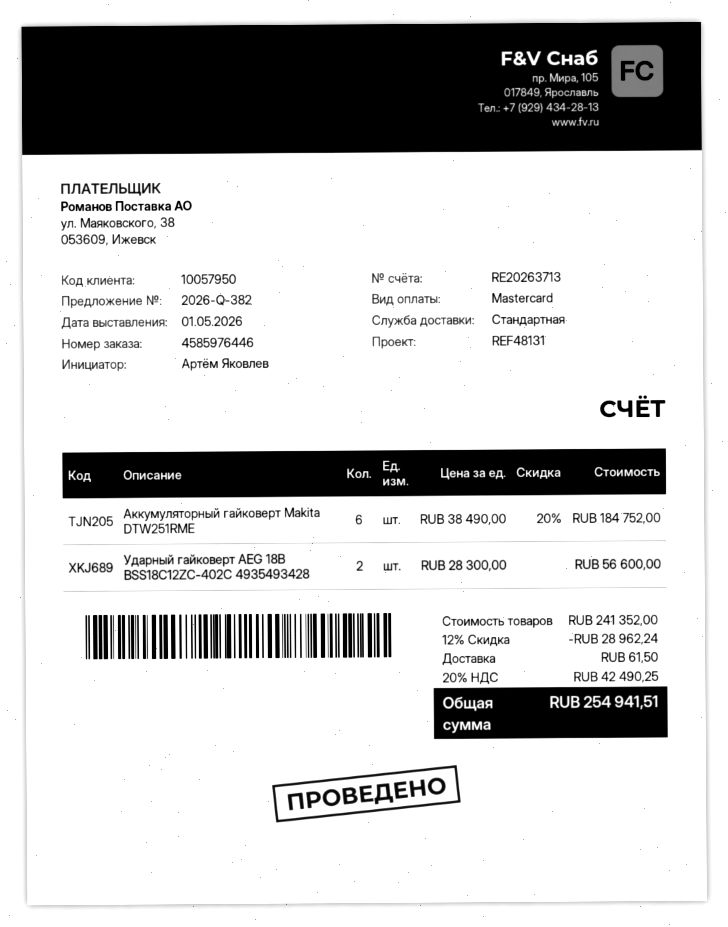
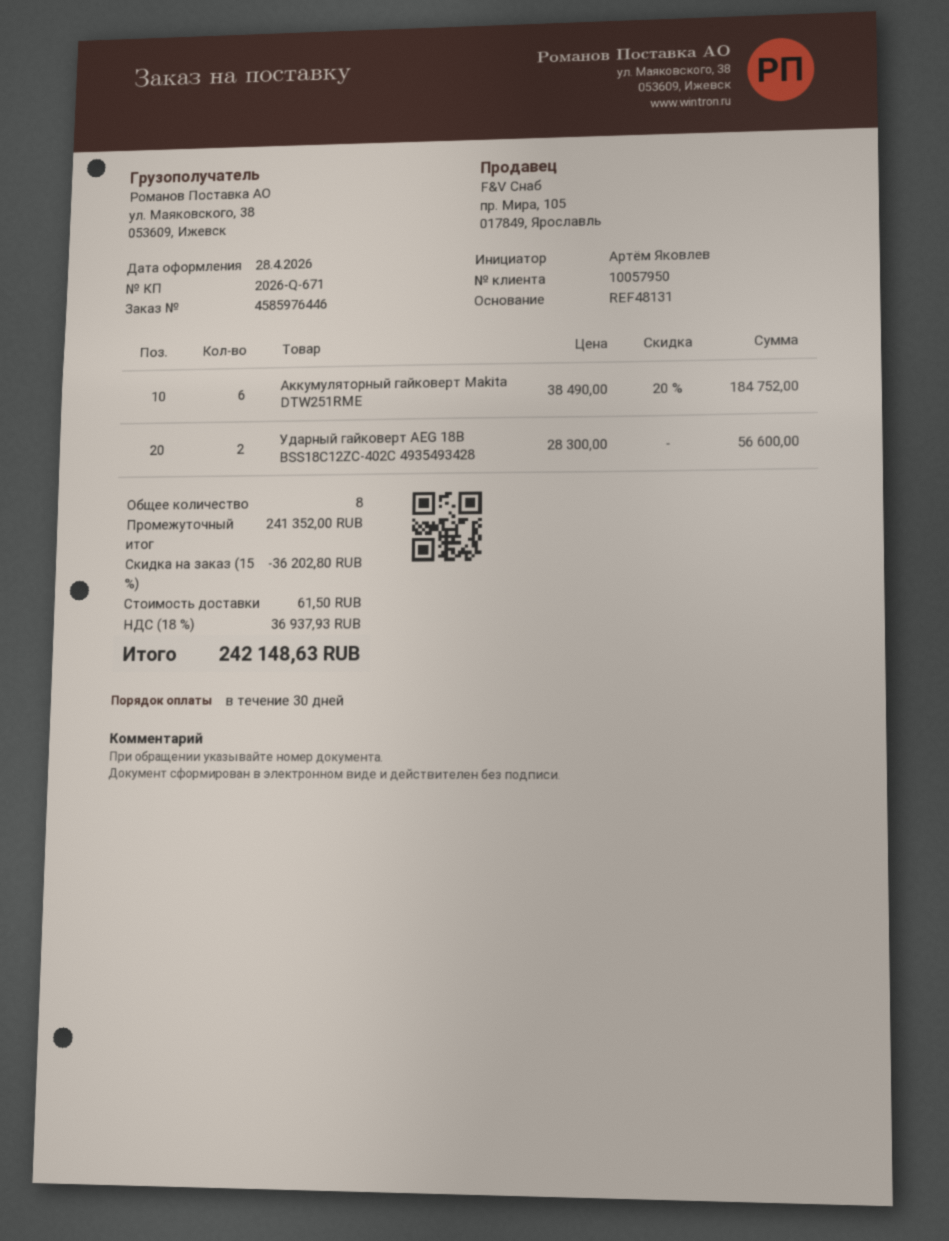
quote number: 2026-Q-382 -> 2026-Q-671
discount: 12% = 28962.24 -> 15% = 36202.80
tax: 20% = 42490.25 -> 18% = 36937.93
total: 254941.51 -> 242148.63

